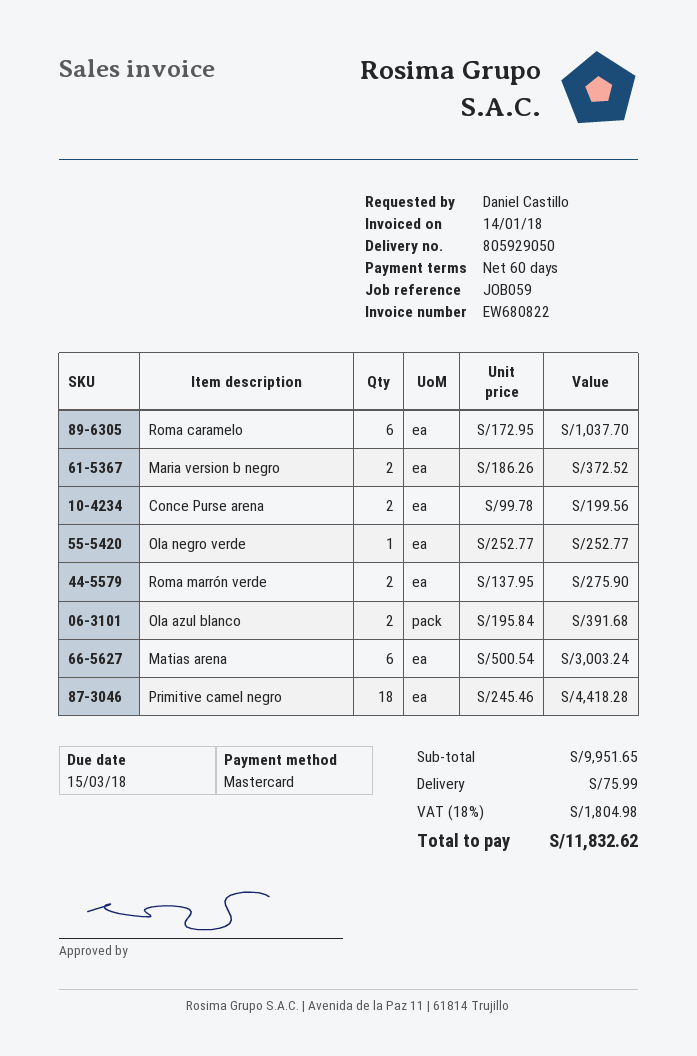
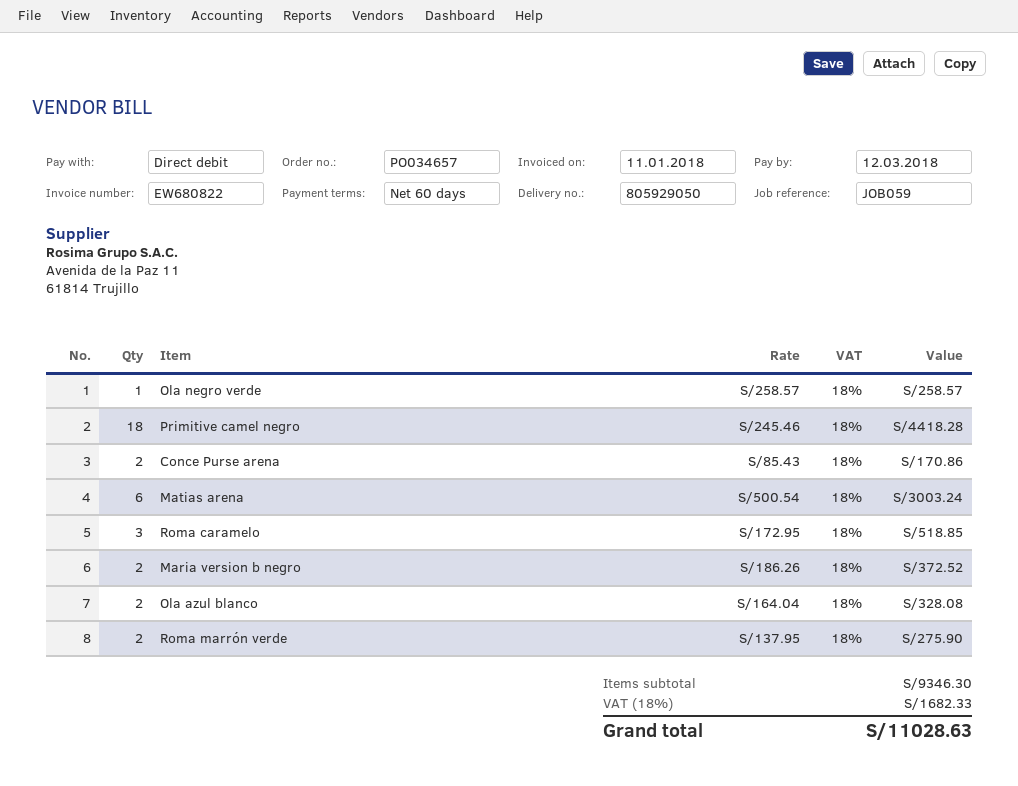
invoice date: 2018-01-14 -> 2018-01-11
due date: 2018-03-15 -> 2018-03-12
payment method: Mastercard -> direct debit
Roma caramelo: 6 x 172.95 = 1037.70 -> 3 x 172.95 = 518.85
Conce Purse arena: 2 x 99.78 = 199.56 -> 2 x 85.43 = 170.86
Ola negro verde: 1 x 252.77 = 252.77 -> 1 x 258.57 = 258.57
Ola azul blanco: 2 x 195.84 = 391.68 -> 2 x 164.04 = 328.08
subtotal: 9951.65 -> 9346.30
shipping: 75.99 -> none
tax: 18% = 1804.98 -> 18% = 1682.33
total: 11832.62 -> 11028.63

